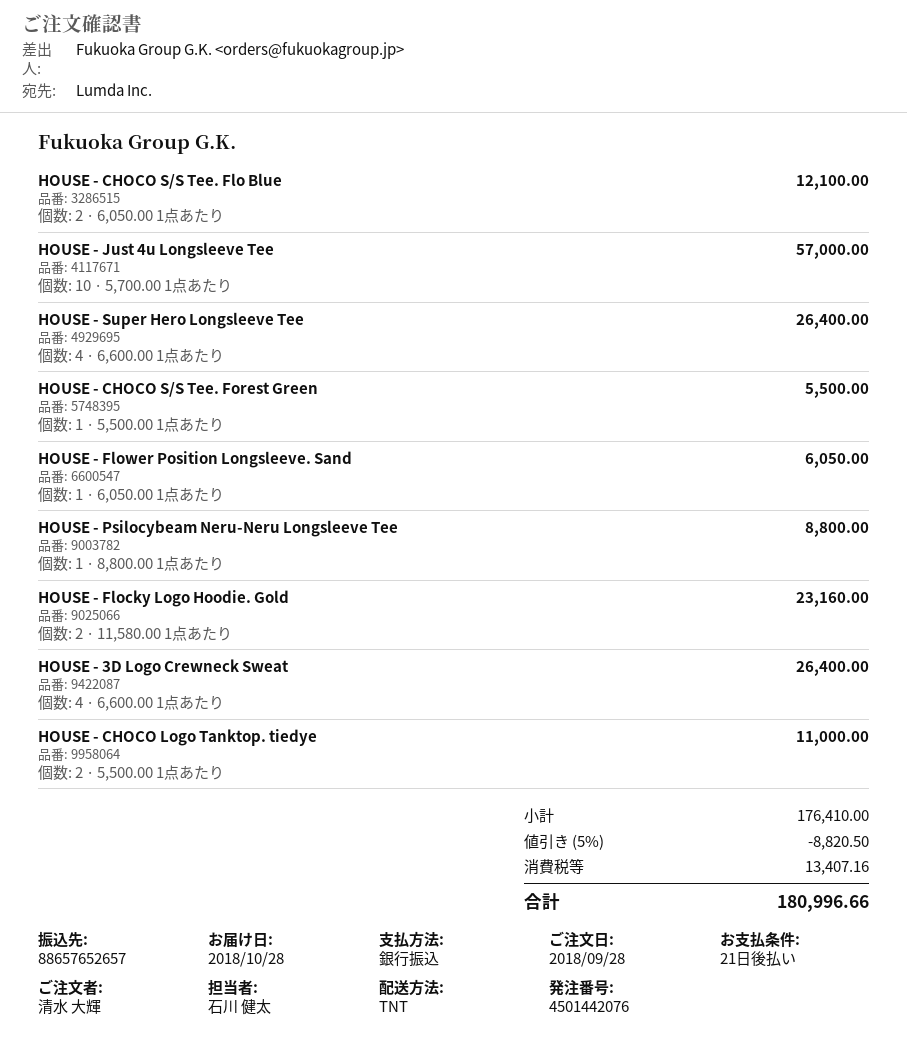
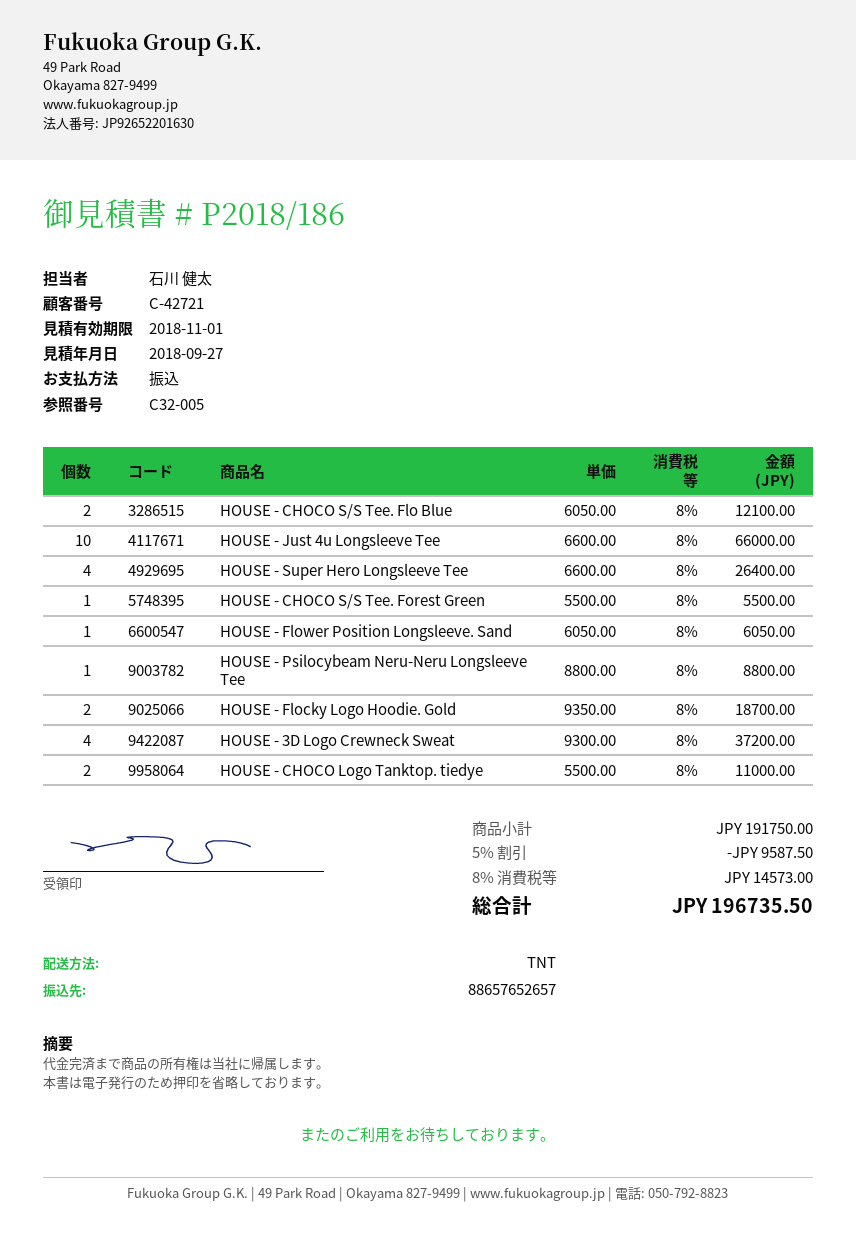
HOUSE - Just 4u Longsleeve Tee: 10 x 5700.00 = 57000.00 -> 10 x 6600.00 = 66000.00
HOUSE - Flocky Logo Hoodie. Gold: 2 x 11580.00 = 23160.00 -> 2 x 9350.00 = 18700.00
HOUSE - 3D Logo Crewneck Sweat: 4 x 6600.00 = 26400.00 -> 4 x 9300.00 = 37200.00
subtotal: 176410.00 -> 191750.00
discount: 5% = 8820.50 -> 5% = 9587.50
tax: 13407.16 -> 14573.00
total: 180996.66 -> 196735.50

